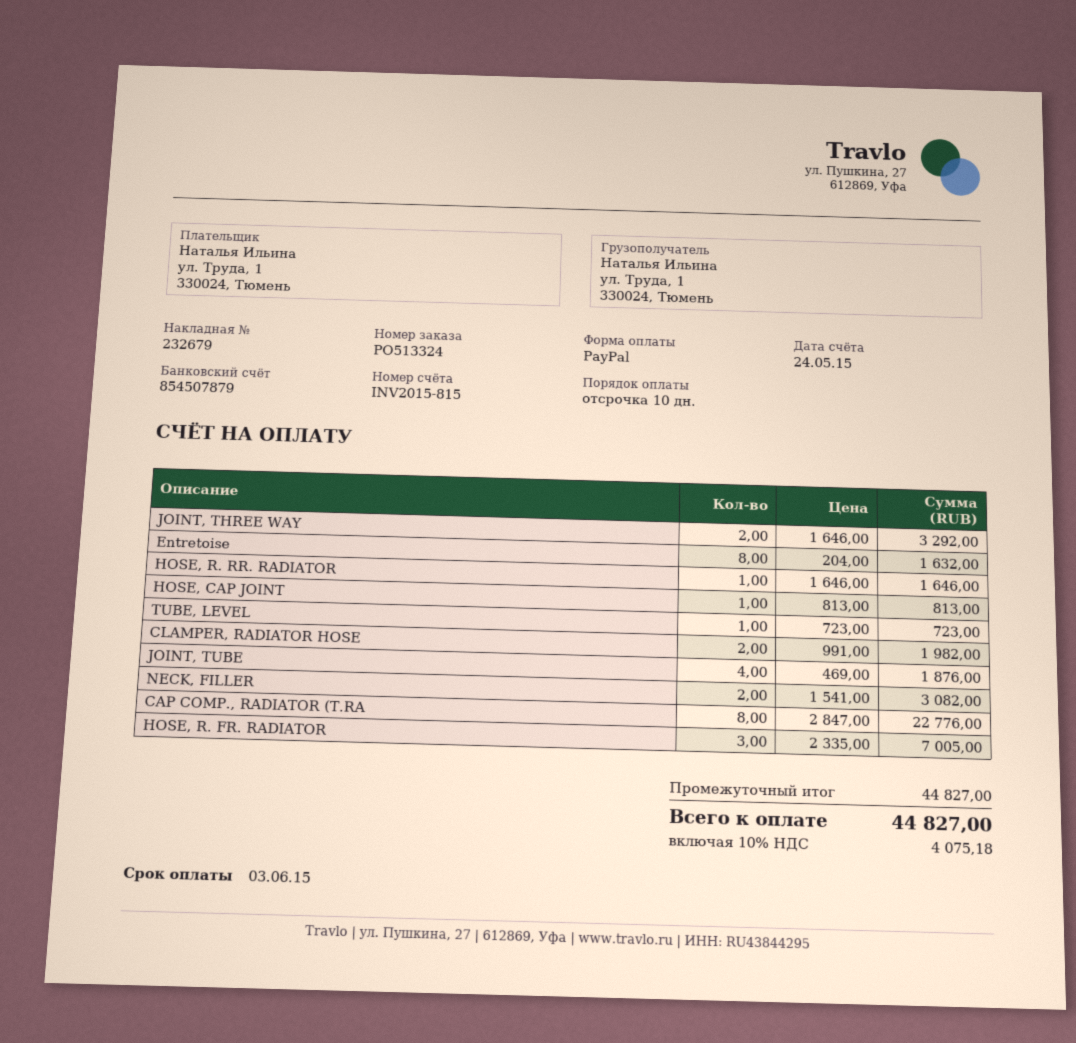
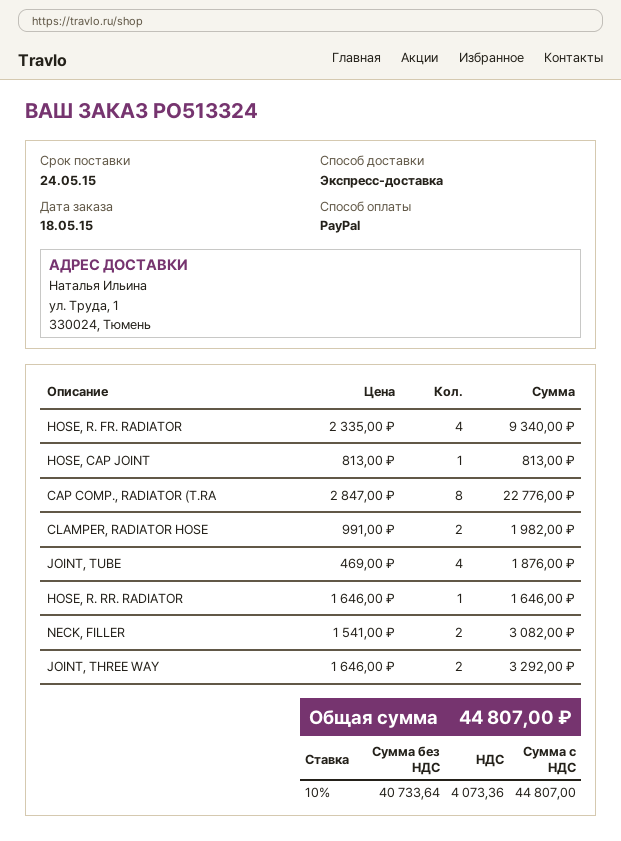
Entretoise: 8 x 204.00 = 1632.00 -> none
TUBE, LEVEL: 1 x 723.00 = 723.00 -> none
HOSE, R. FR. RADIATOR: 3 x 2335.00 = 7005.00 -> 4 x 2335.00 = 9340.00
tax: 10% = 4075.18 -> 10% = 4073.36
total: 44827.00 -> 44807.00

